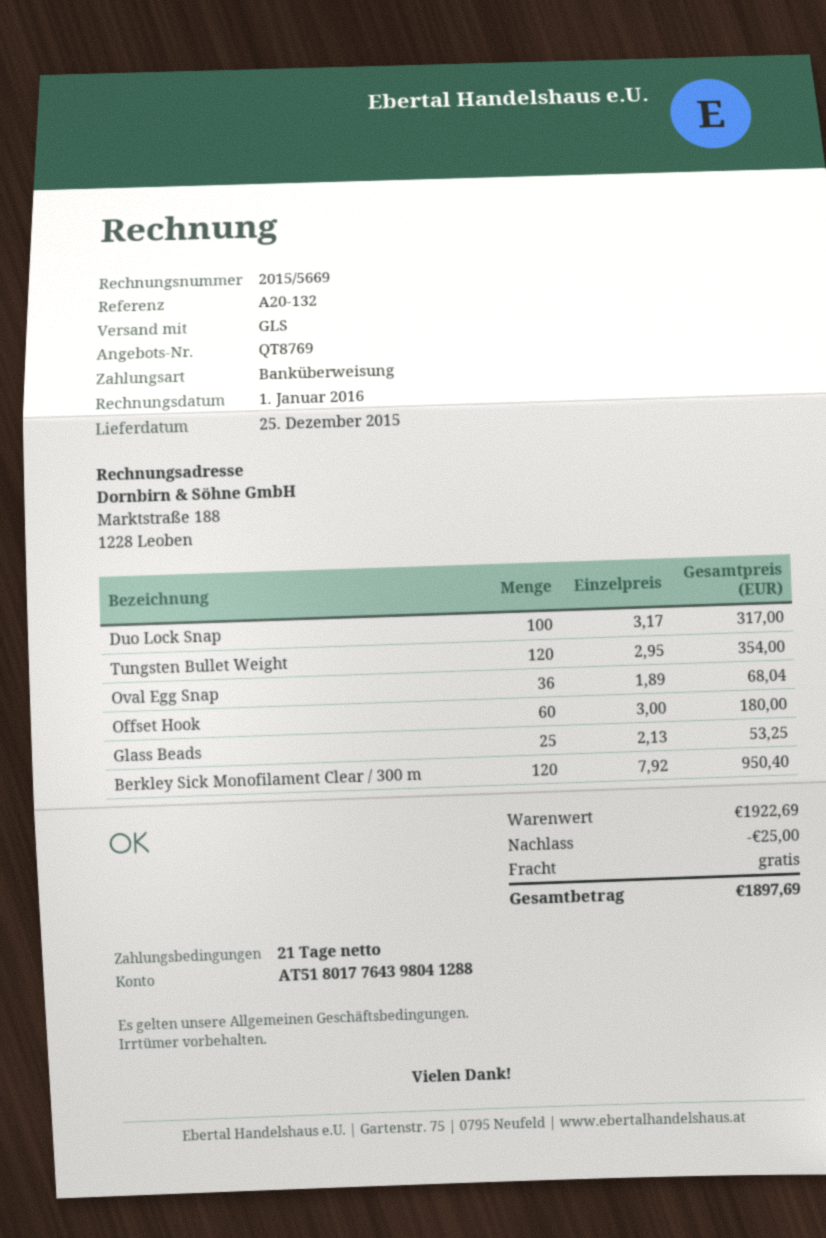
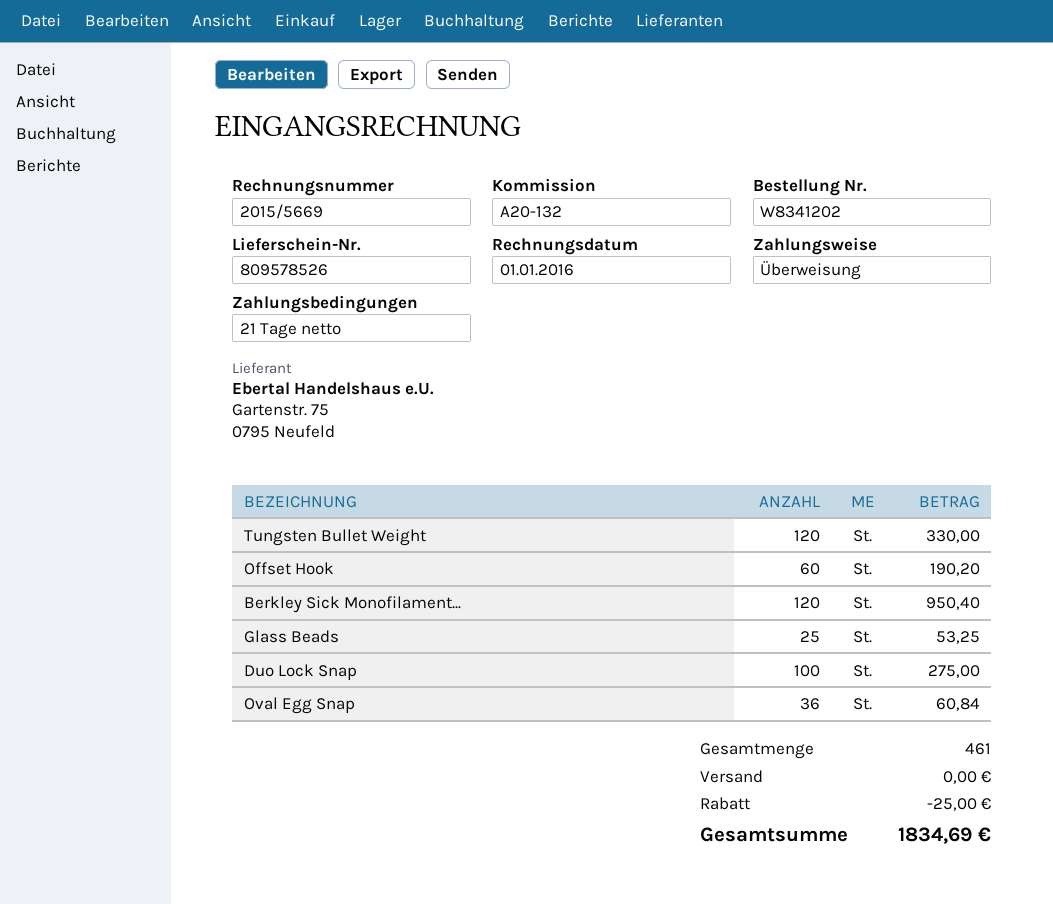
Duo Lock Snap: 100 for 317.00 -> 100 for 275.00
Tungsten Bullet Weight: 120 for 354.00 -> 120 for 330.00
Oval Egg Snap: 36 for 68.04 -> 36 for 60.84
Offset Hook: 60 for 180.00 -> 60 for 190.20
total: 1897.69 -> 1834.69

